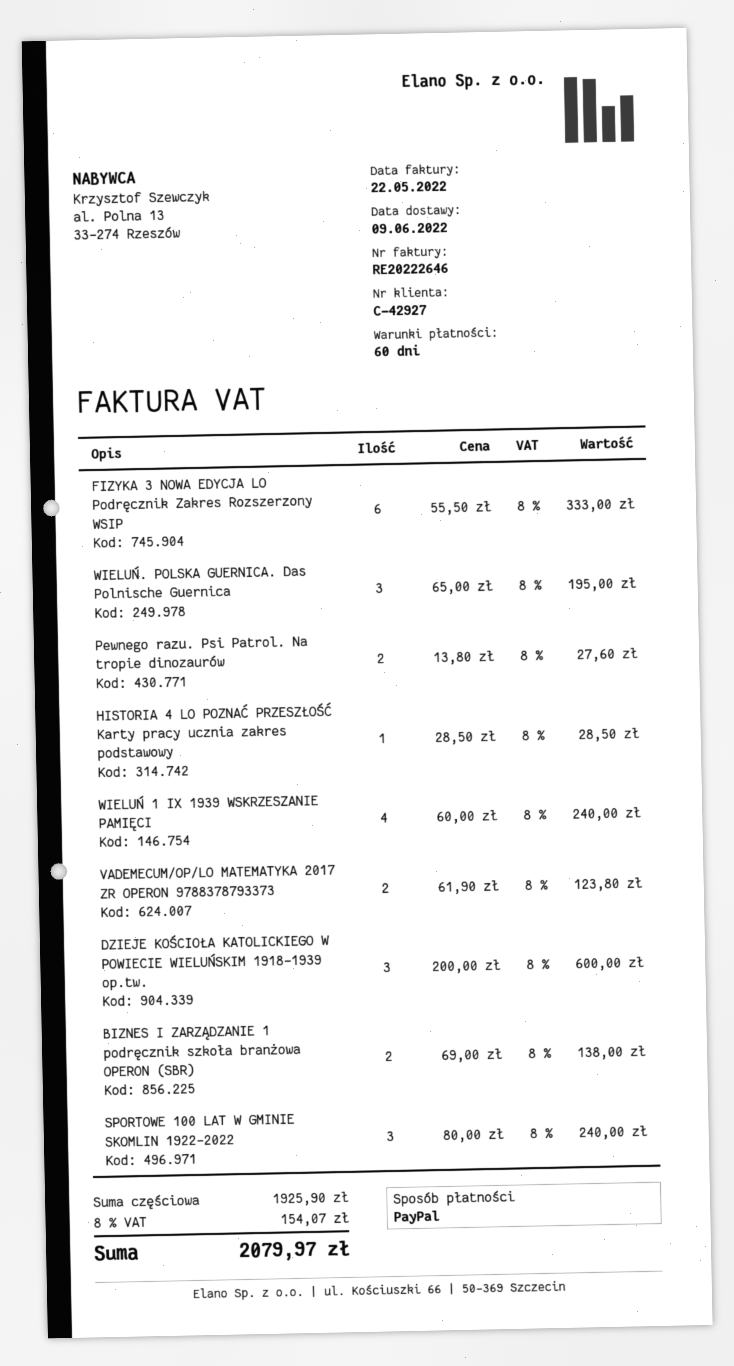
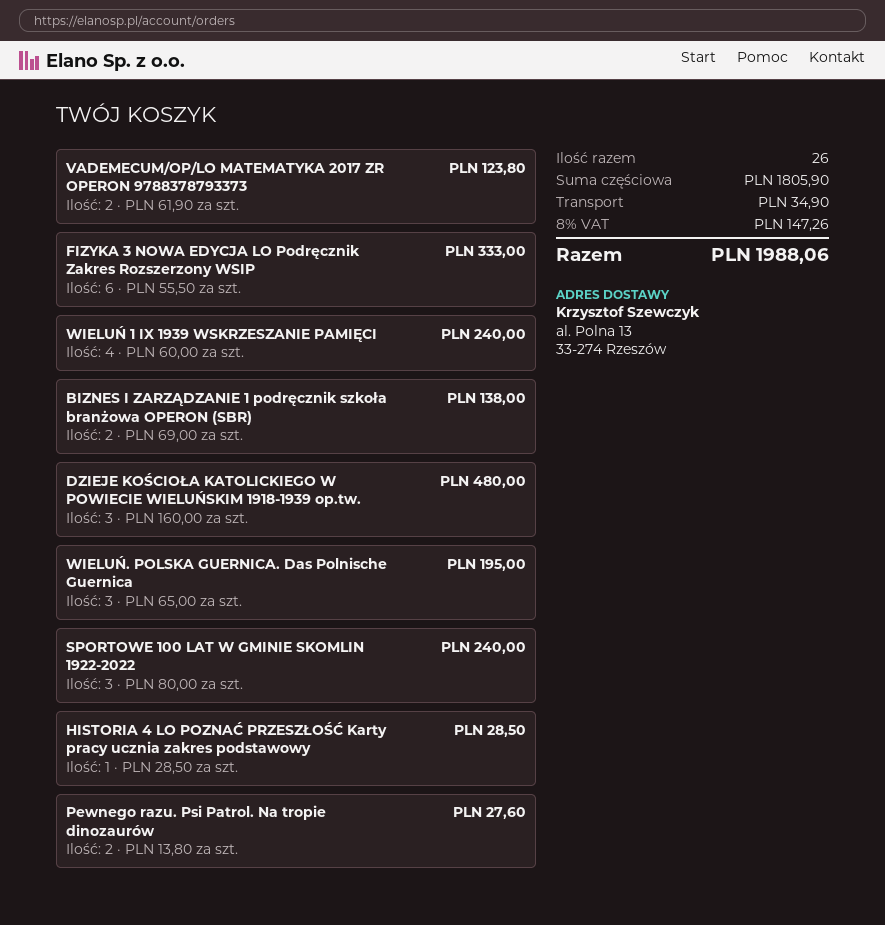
DZIEJE KOŚCIOŁA KATOLICKIEGO W POWIECIE WIELUŃSKIM 1918-1939 op.tw.: 3 x 200.00 = 600.00 -> 3 x 160.00 = 480.00
subtotal: 1925.90 -> 1805.90
shipping: none -> 34.90
tax: 8% = 154.07 -> 8% = 147.26
total: 2079.97 -> 1988.06

